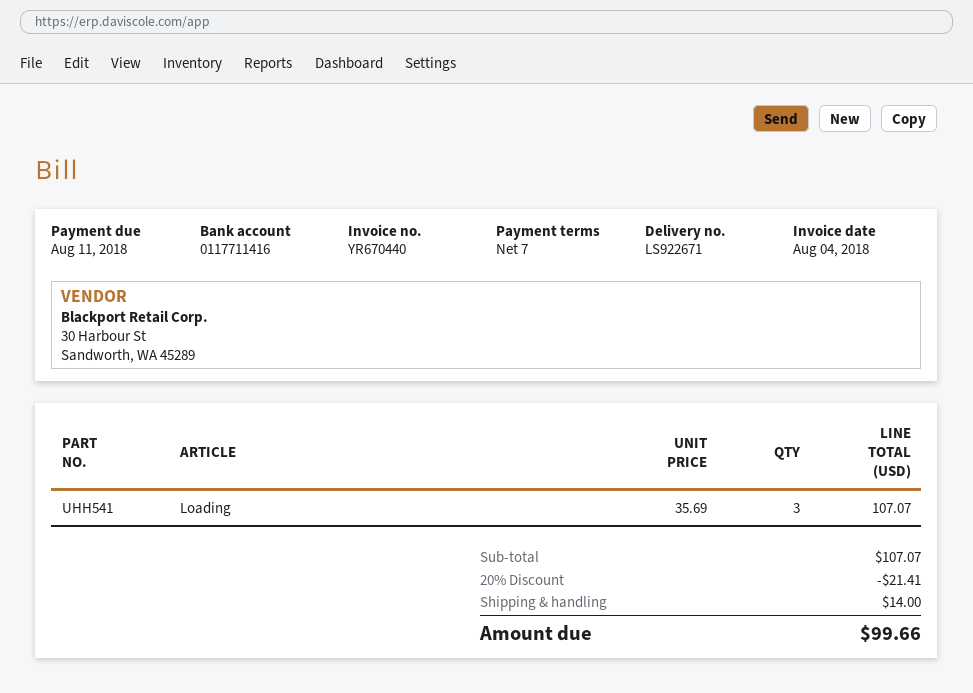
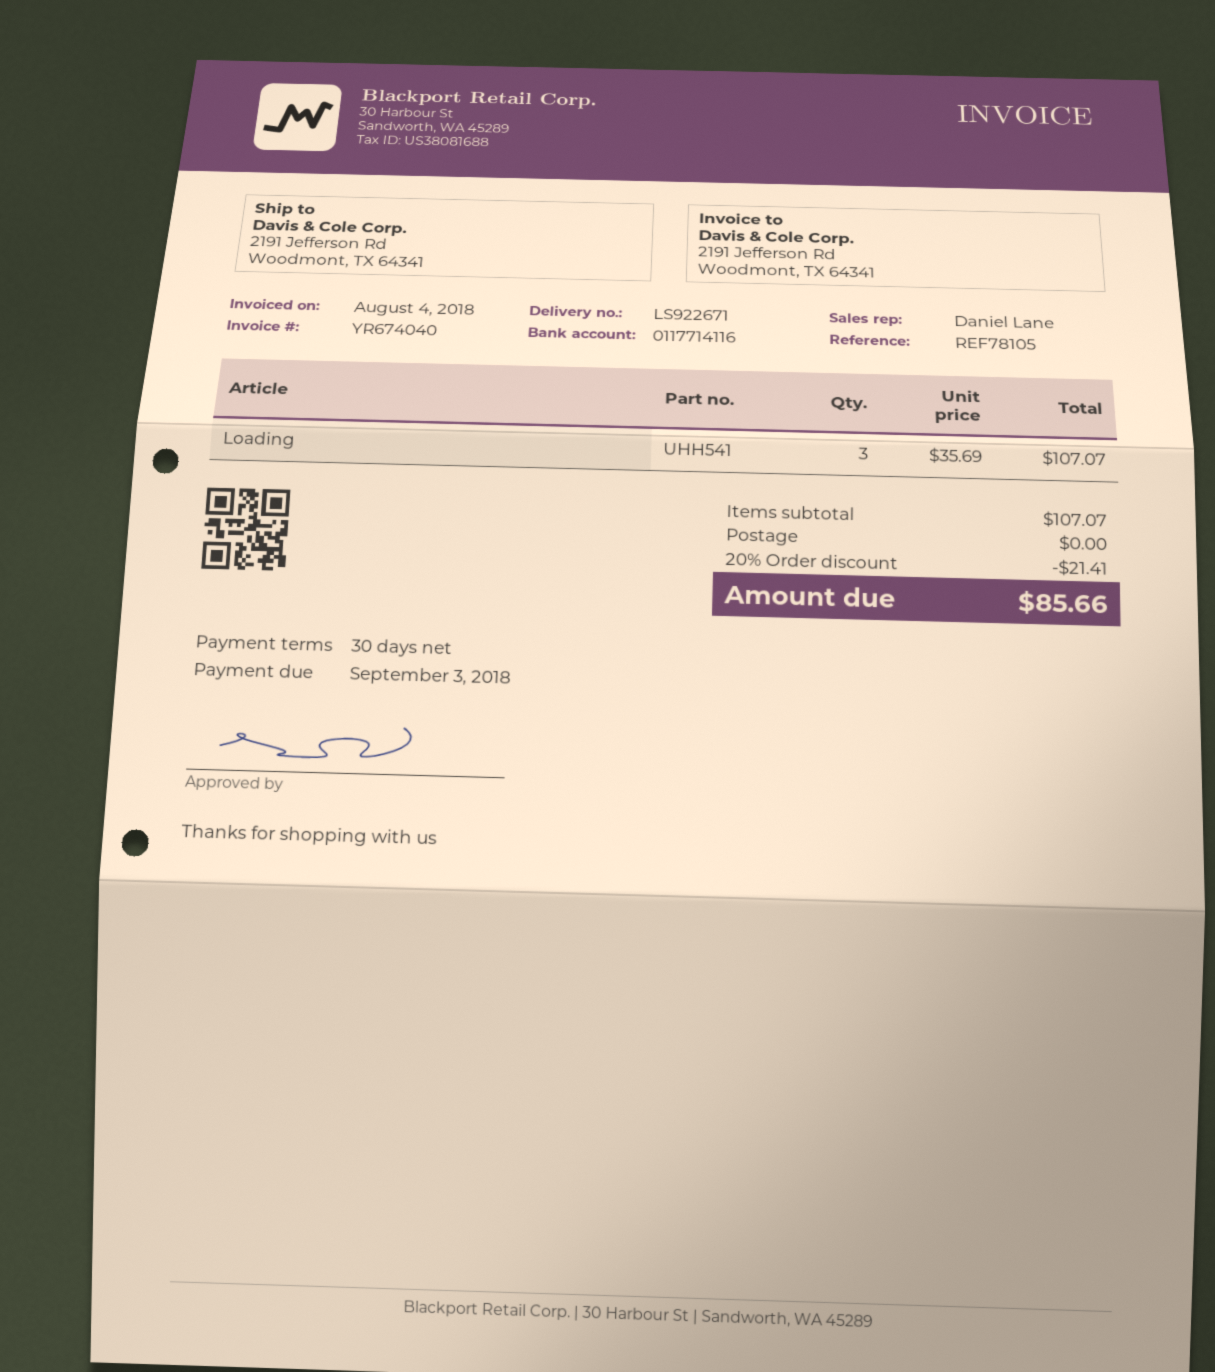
invoice number: YR670440 -> YR674040
payment terms: 7 days -> 30 days
due date: 2018-08-11 -> 2018-09-03
bank account: 0117711416 -> 0117714116
shipping: 14.00 -> 0.00
total: 99.66 -> 85.66

